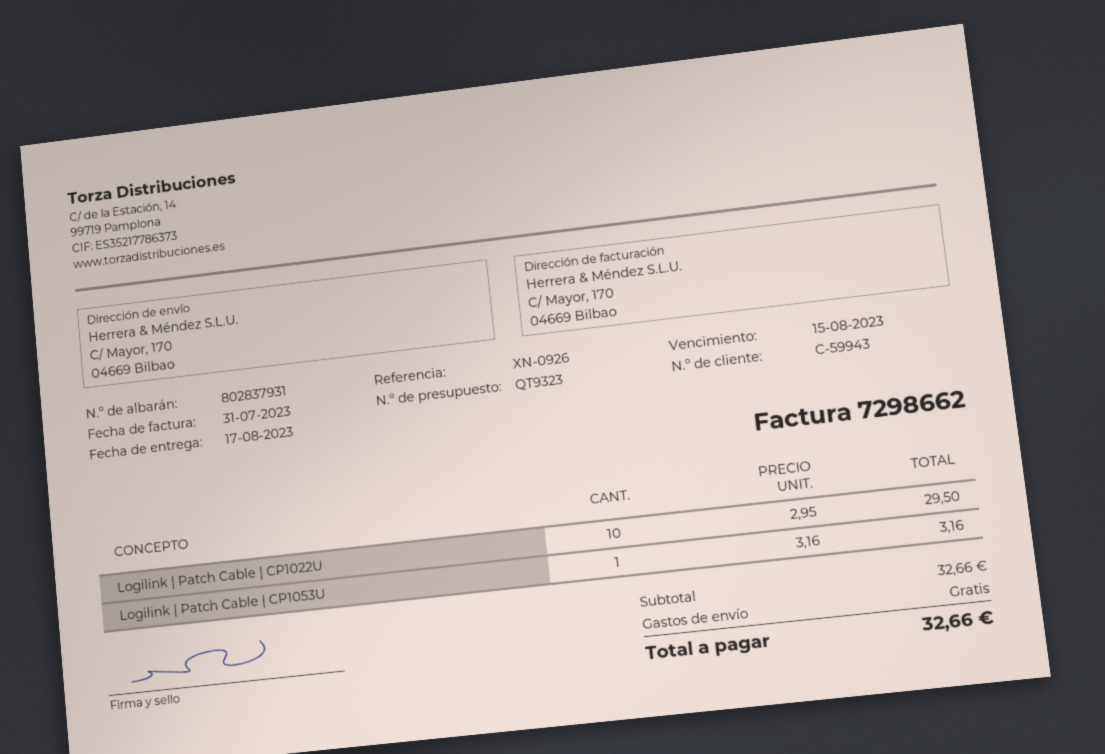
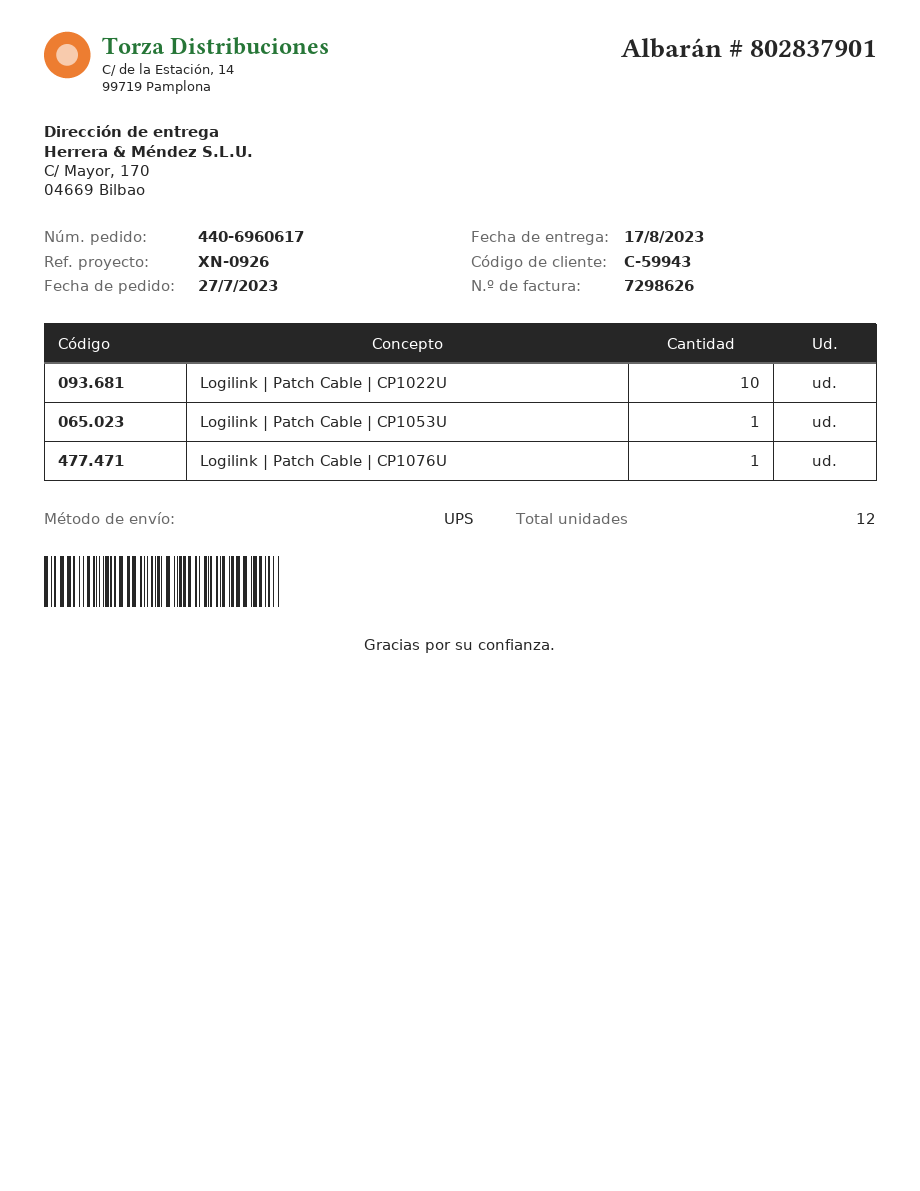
delivery note number: 802837931 -> 802837901
invoice number: 7298662 -> 7298626
Logilink | Patch Cable | CP1076U: none -> 1

